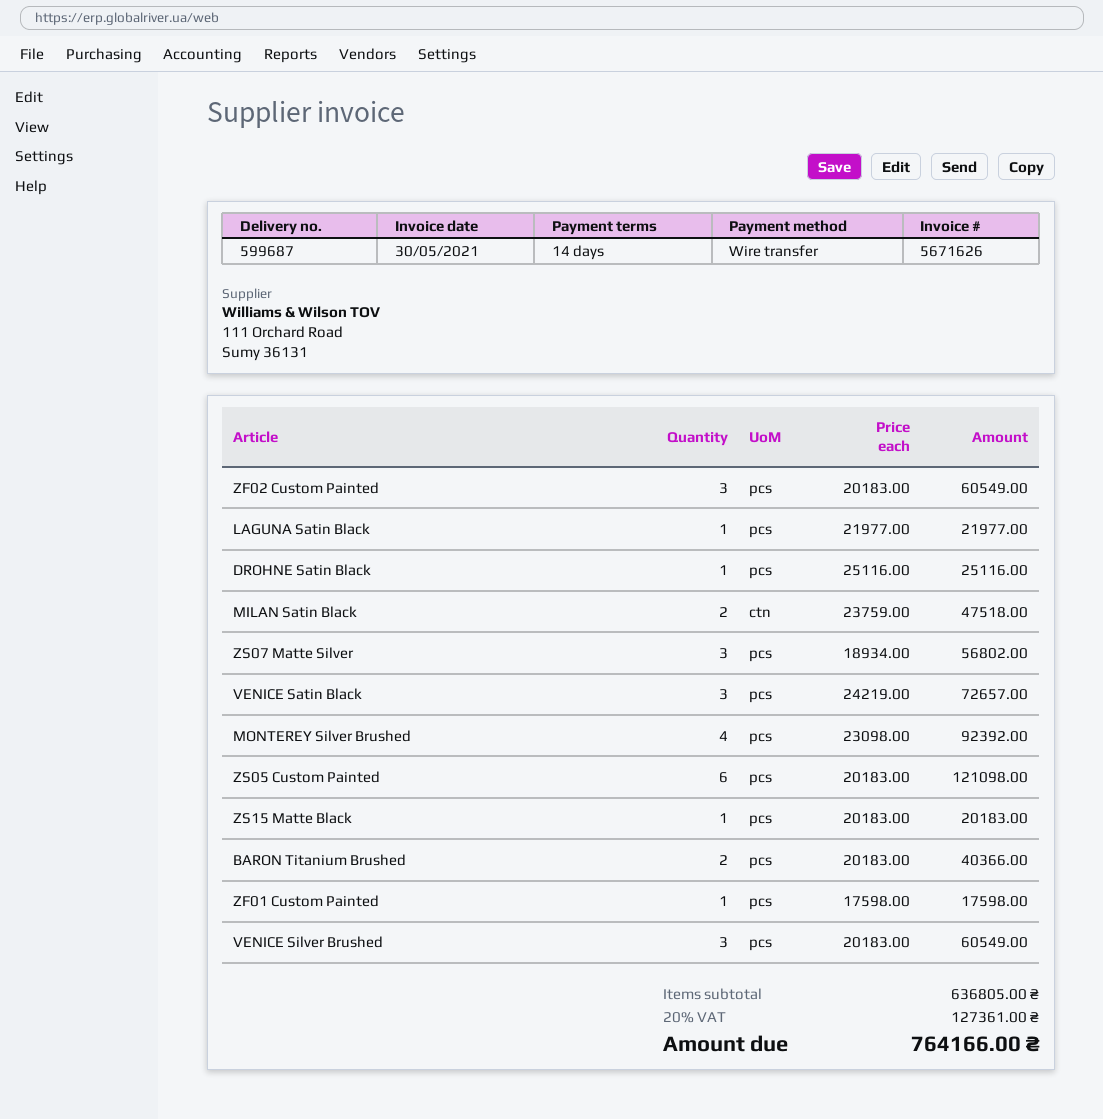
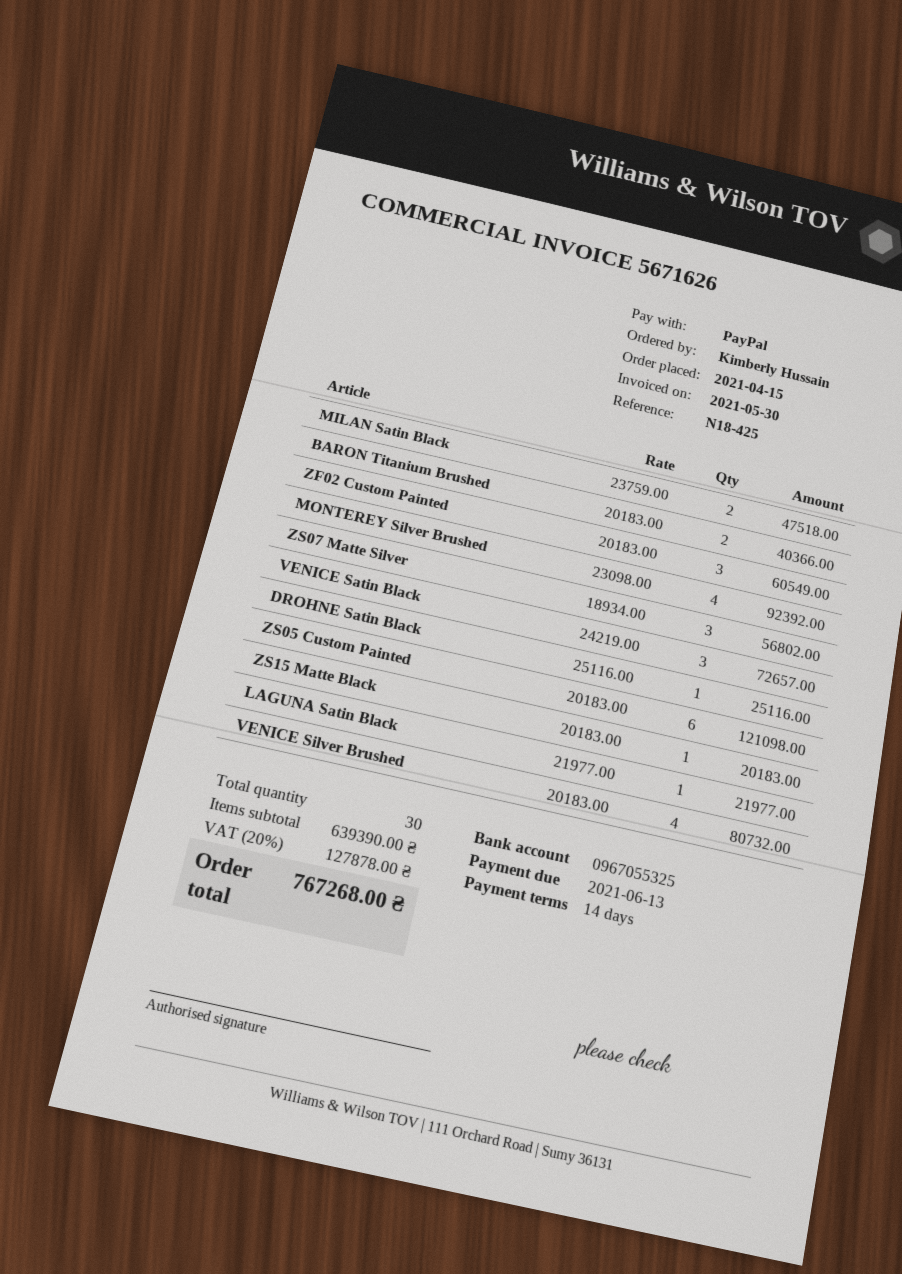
payment method: bank transfer -> PayPal
ZF01 Custom Painted: 1 x 17598.00 = 17598.00 -> none
VENICE Silver Brushed: 3 x 20183.00 = 60549.00 -> 4 x 20183.00 = 80732.00
subtotal: 636805.00 -> 639390.00
tax: 20% = 127361.00 -> 20% = 127878.00
total: 764166.00 -> 767268.00

